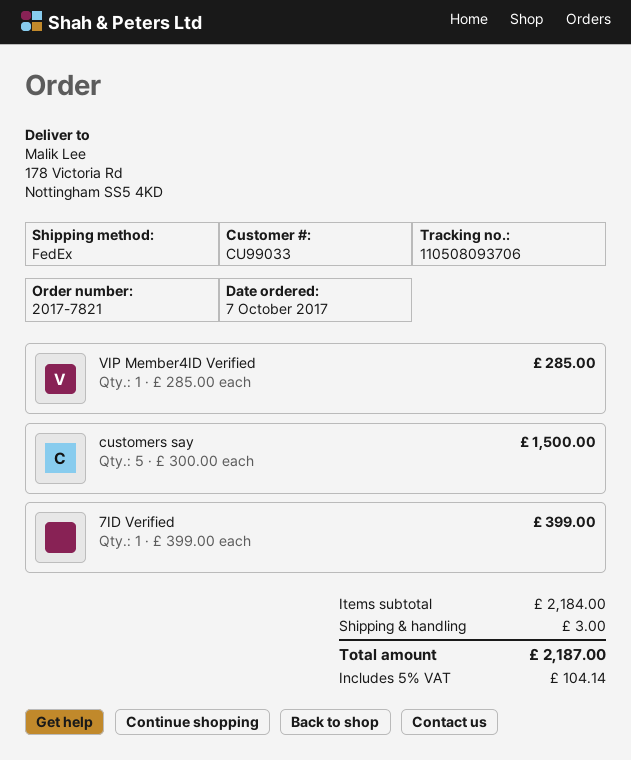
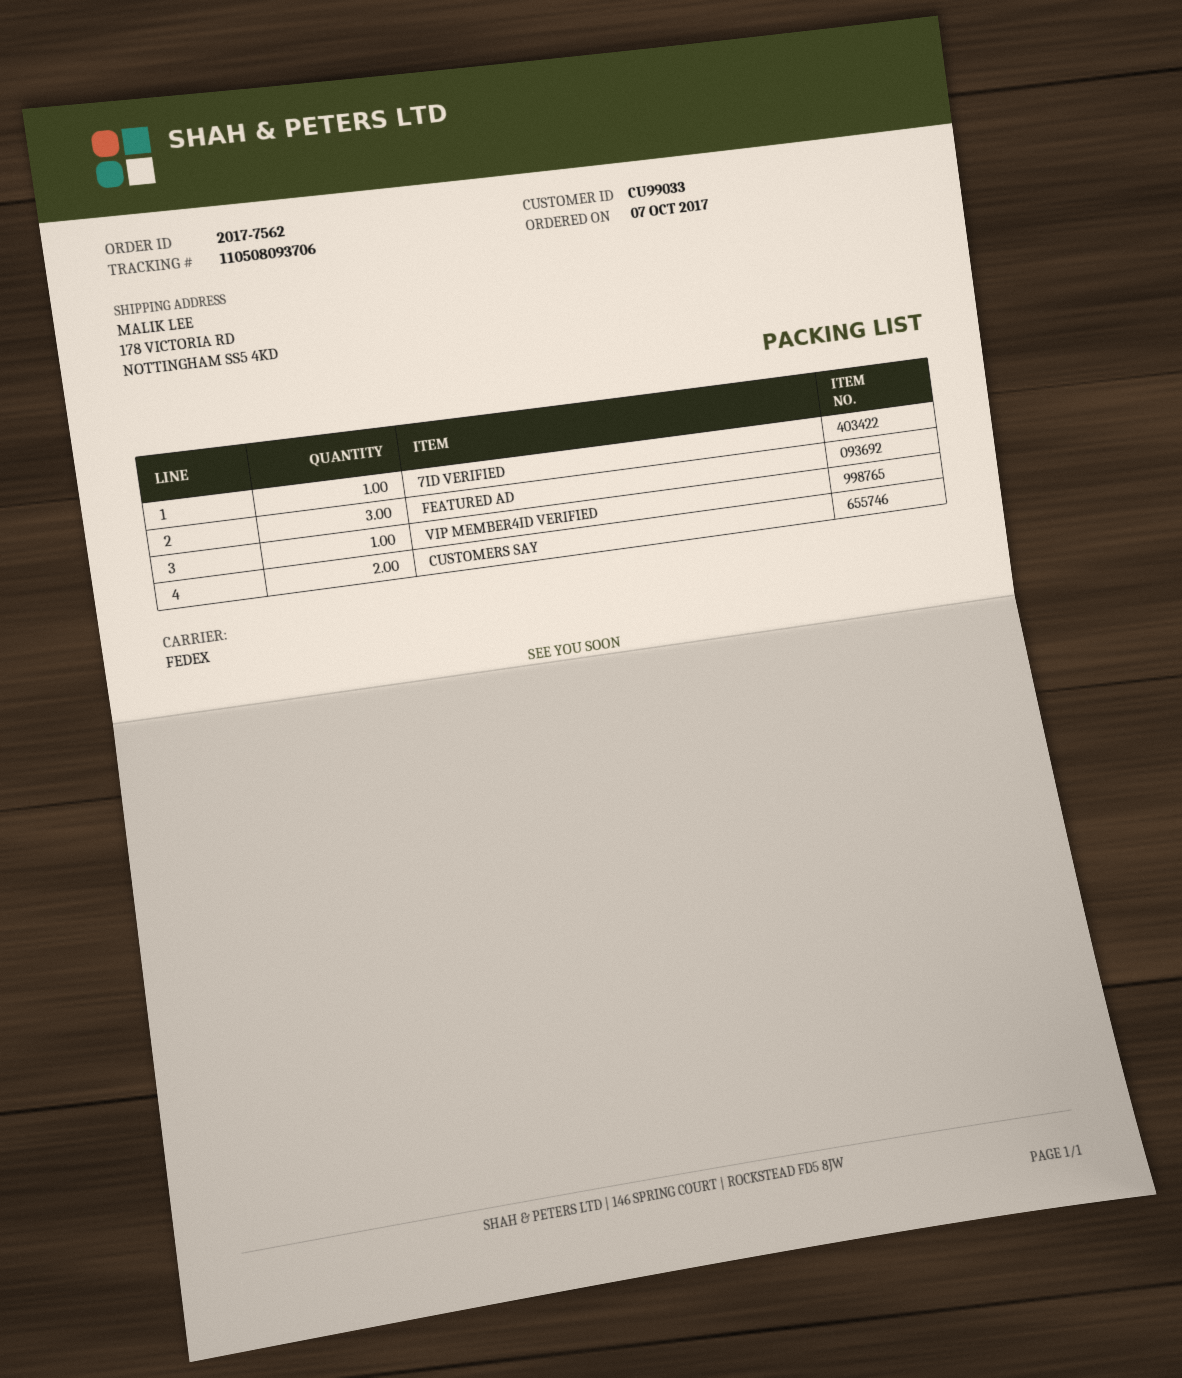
order number: 2017-7821 -> 2017-7562
customers say: 5 -> 2
FEATURED AD: none -> 3

